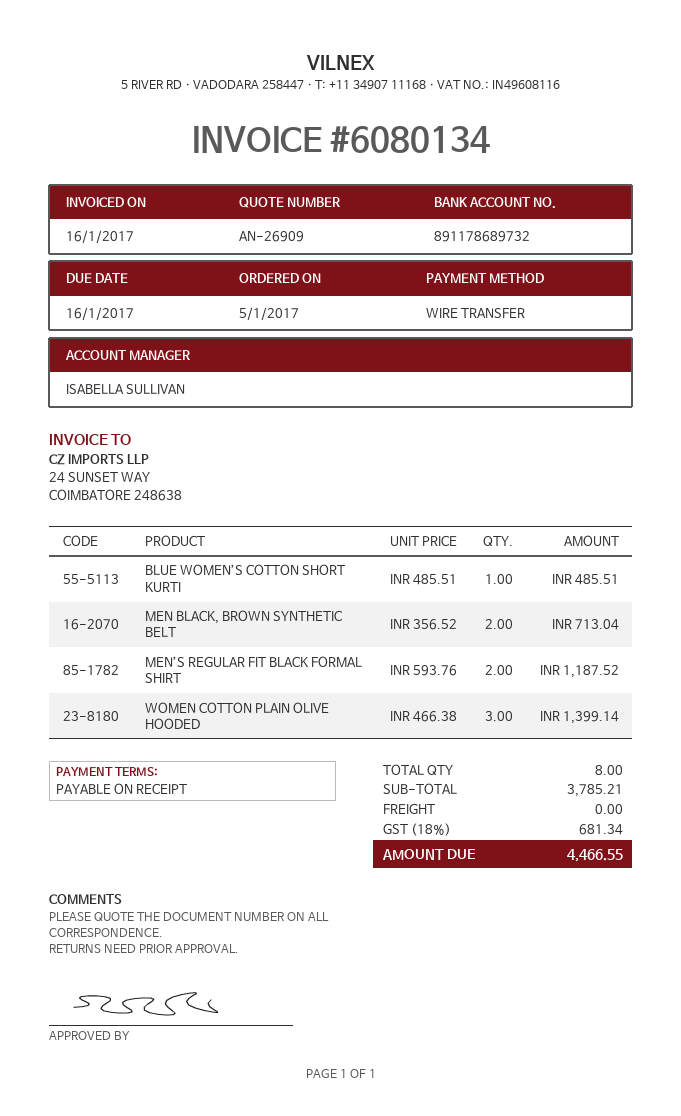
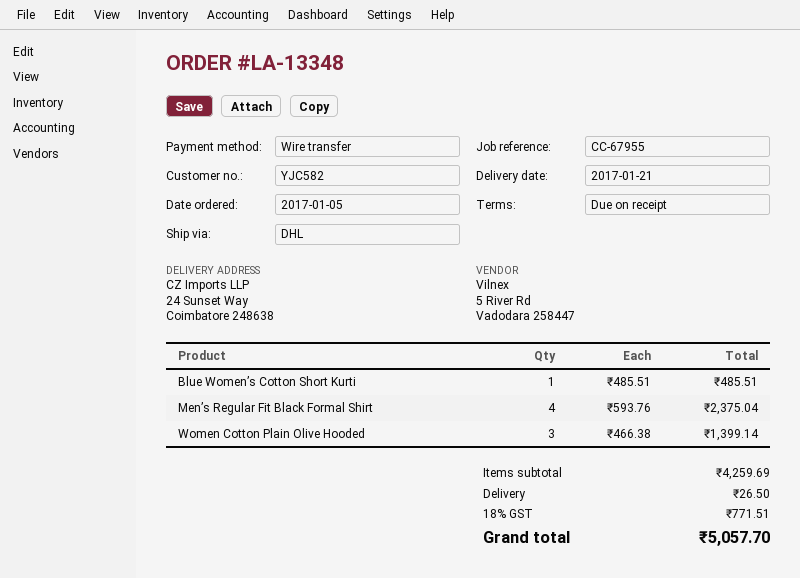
MEN BLACK, BROWN SYNTHETIC BELT: 2 x 356.52 = 713.04 -> none
MEN’S REGULAR FIT BLACK FORMAL SHIRT: 2 x 593.76 = 1187.52 -> 4 x 593.76 = 2375.04
subtotal: 3785.21 -> 4259.69
shipping: 0.00 -> 26.50
tax: 18% = 681.34 -> 18% = 771.51
total: 4466.55 -> 5057.70

